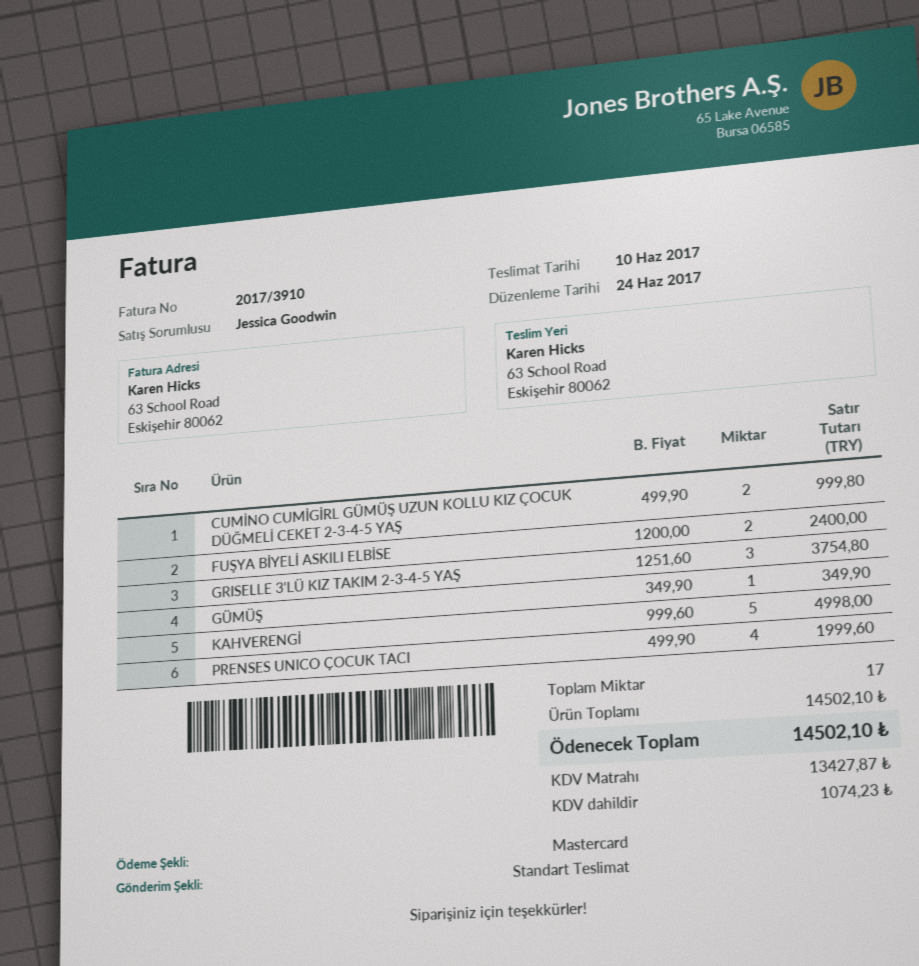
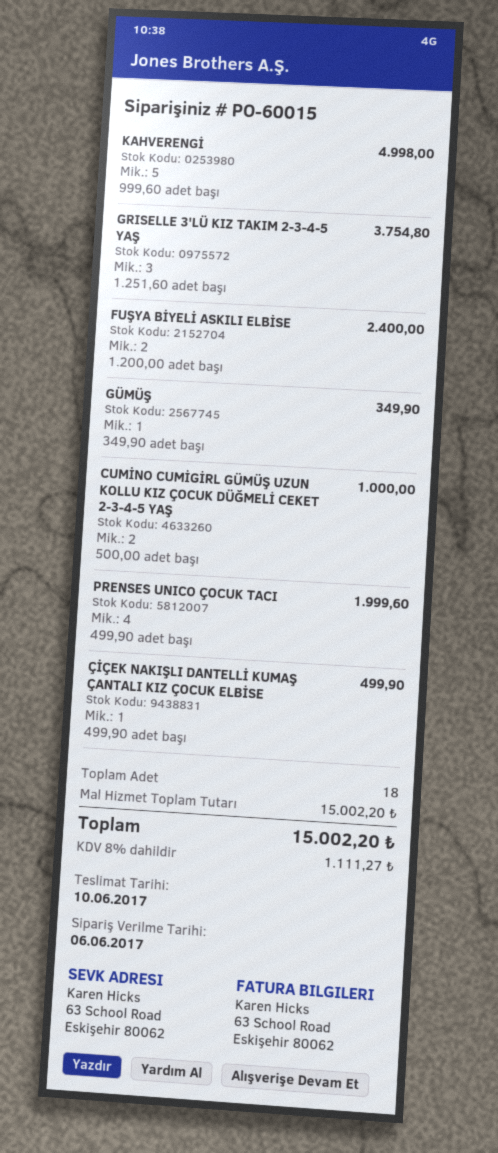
CUMİNO CUMİGİRL GÜMÜŞ UZUN KOLLU KIZ ÇOCUK DÜĞMELİ CEKET 2-3-4-5 YAŞ: 2 x 499.90 = 999.80 -> 2 x 500.00 = 1000.00
ÇİÇEK NAKIŞLI DANTELLİ KUMAŞ ÇANTALI KIZ ÇOCUK ELBİSE: none -> 1 x 499.90 = 499.90
total quantity: 17 -> 18
subtotal: 14502.10 -> 15002.20
tax: 1074.23 -> 1111.27
total: 14502.10 -> 15002.20

